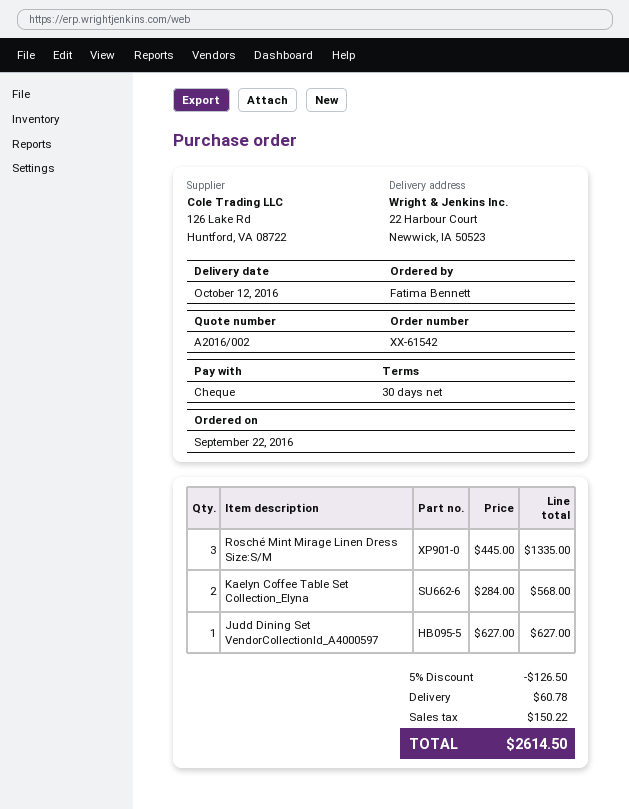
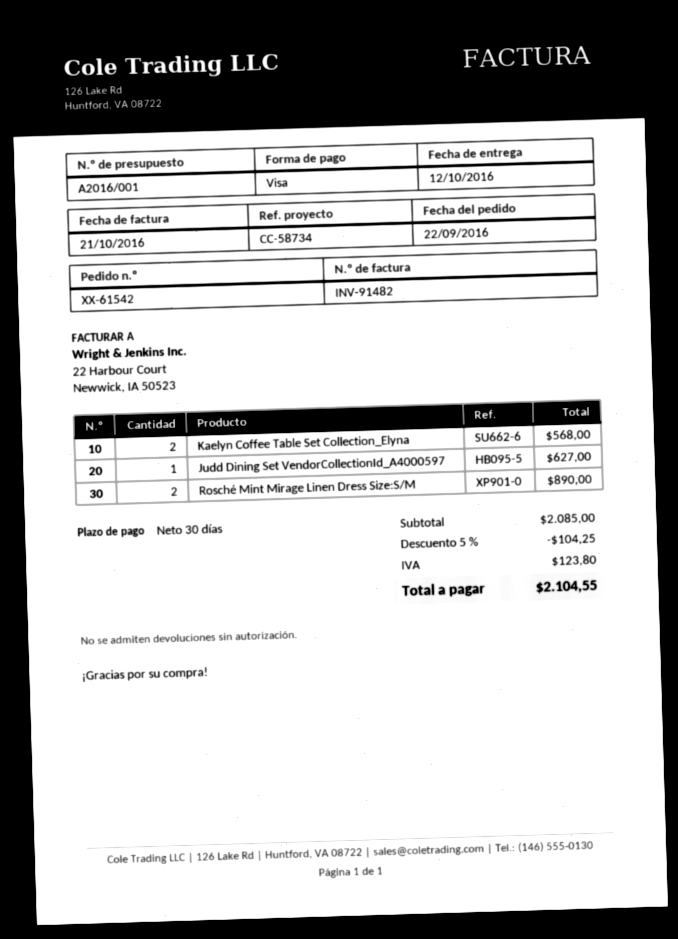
quote number: A2016/002 -> A2016/001
payment method: cheque -> Visa
Rosché Mint Mirage Linen Dress Size:S/M: 3 for 1335.00 -> 2 for 890.00
discount: 5% = 126.50 -> 5% = 104.25
shipping: 60.78 -> none
tax: 150.22 -> 123.80
total: 2614.50 -> 2104.55

